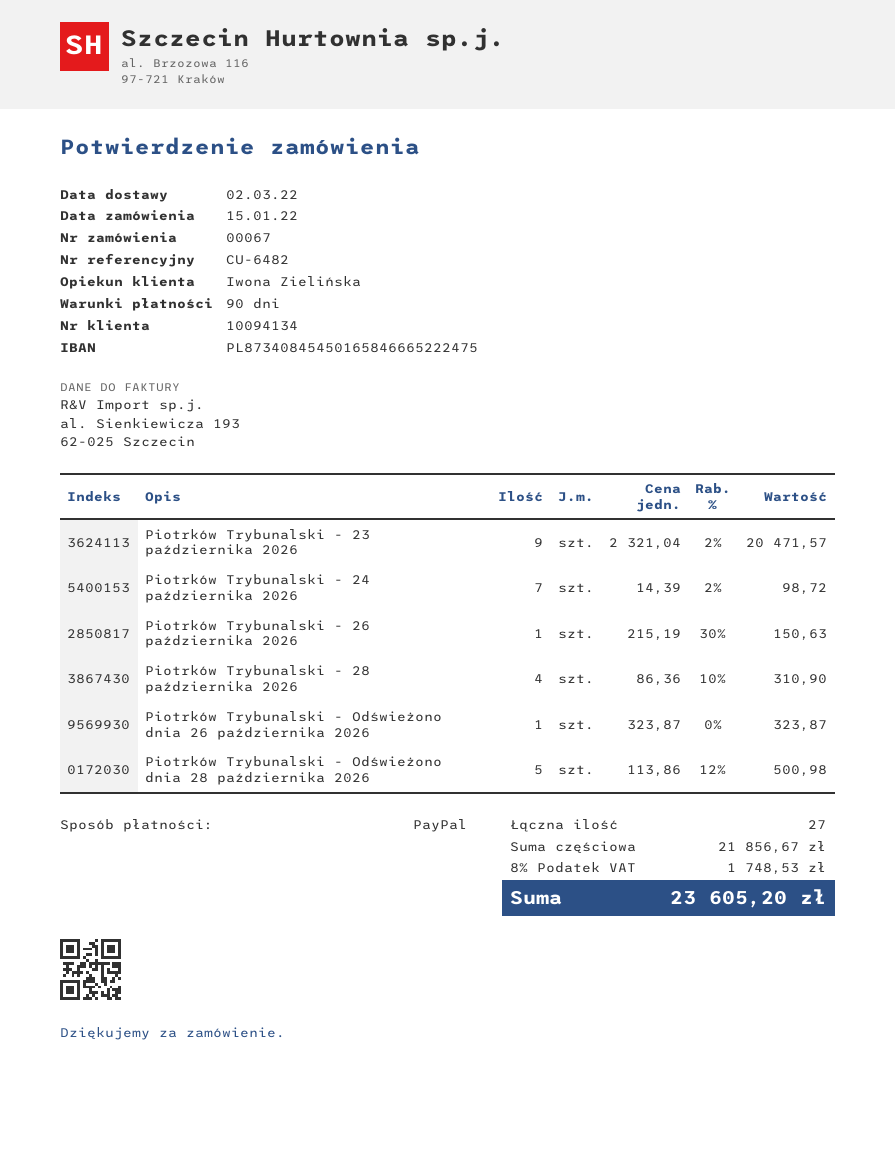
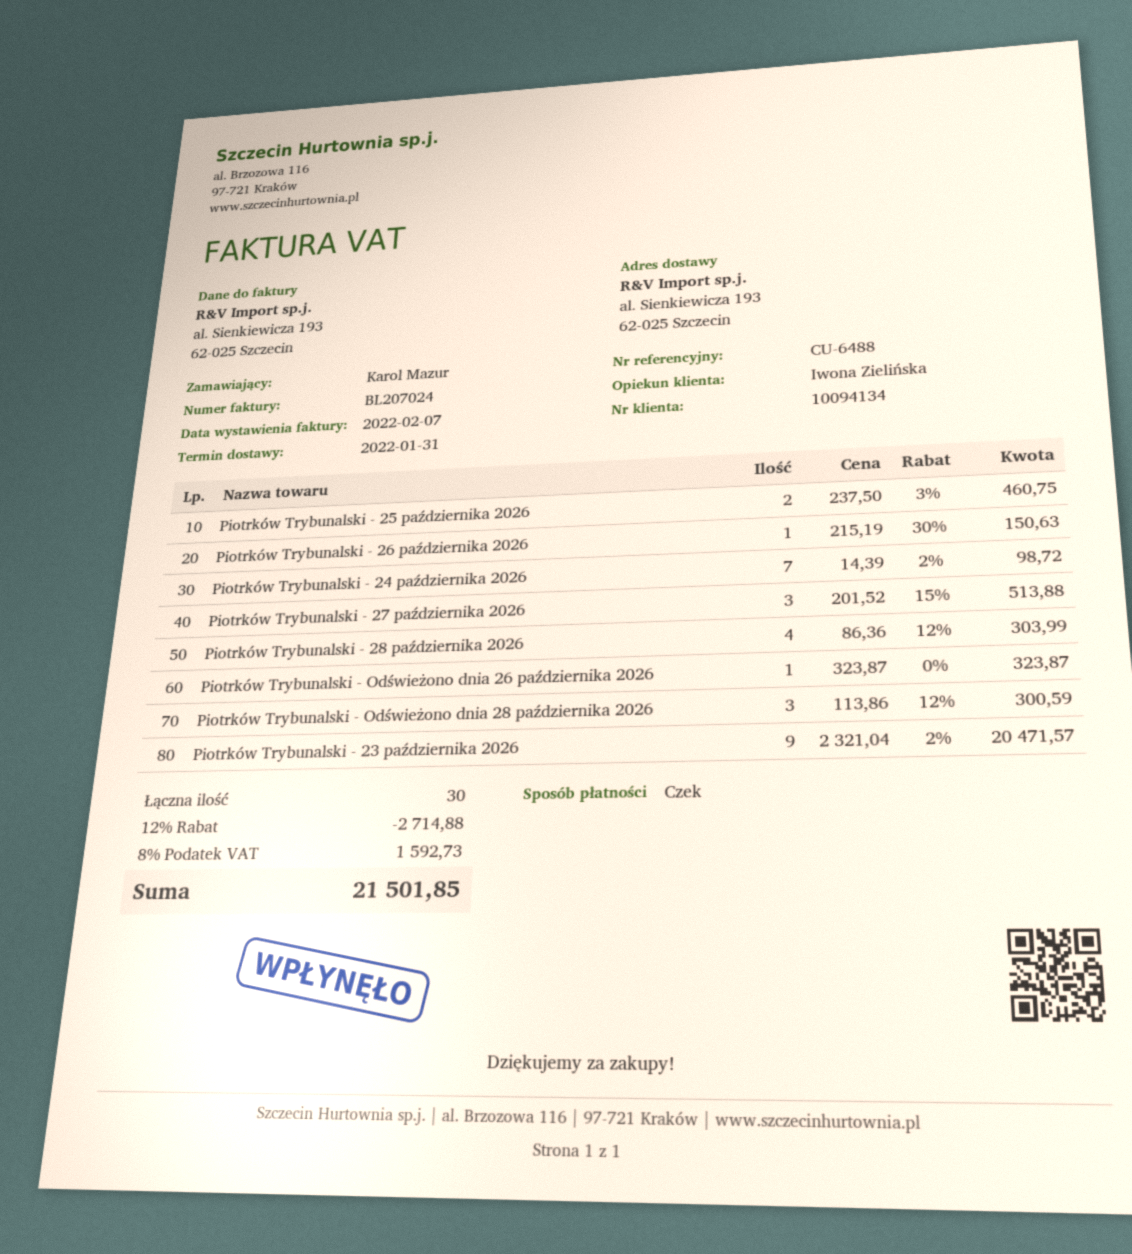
delivery date: 2022-03-02 -> 2022-01-31
reference: CU-6482 -> CU-6488
payment method: PayPal -> cheque
Piotrków Trybunalski - 28 października 2026: 4 x 86.36 - 10% = 310.90 -> 4 x 86.36 - 12% = 303.99
Piotrków Trybunalski - Odświeżono dnia 28 października 2026: 5 x 113.86 - 12% = 500.98 -> 3 x 113.86 - 12% = 300.59
Piotrków Trybunalski - 25 października 2026: none -> 2 x 237.50 - 3% = 460.75
Piotrków Trybunalski - 27 października 2026: none -> 3 x 201.52 - 15% = 513.88
total quantity: 27 -> 30
discount: none -> 12% = 2714.88
tax: 8% = 1748.53 -> 8% = 1592.73
total: 23605.20 -> 21501.85

